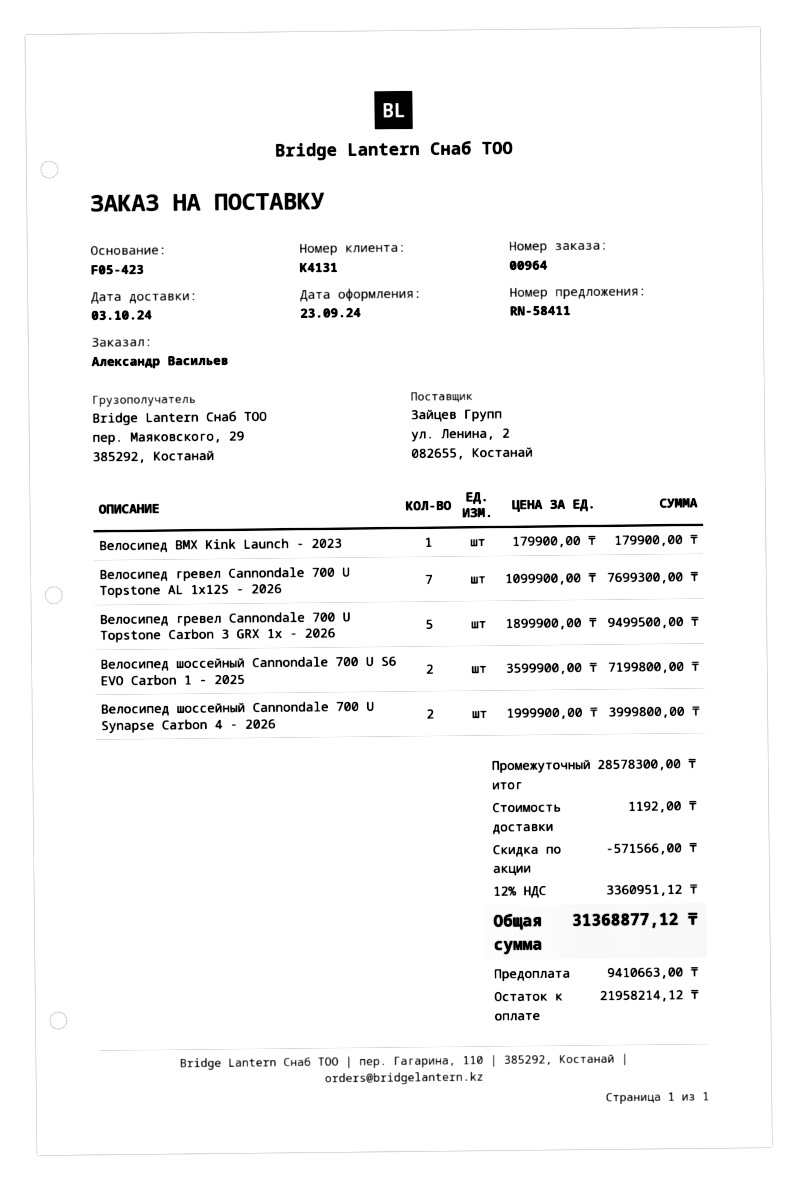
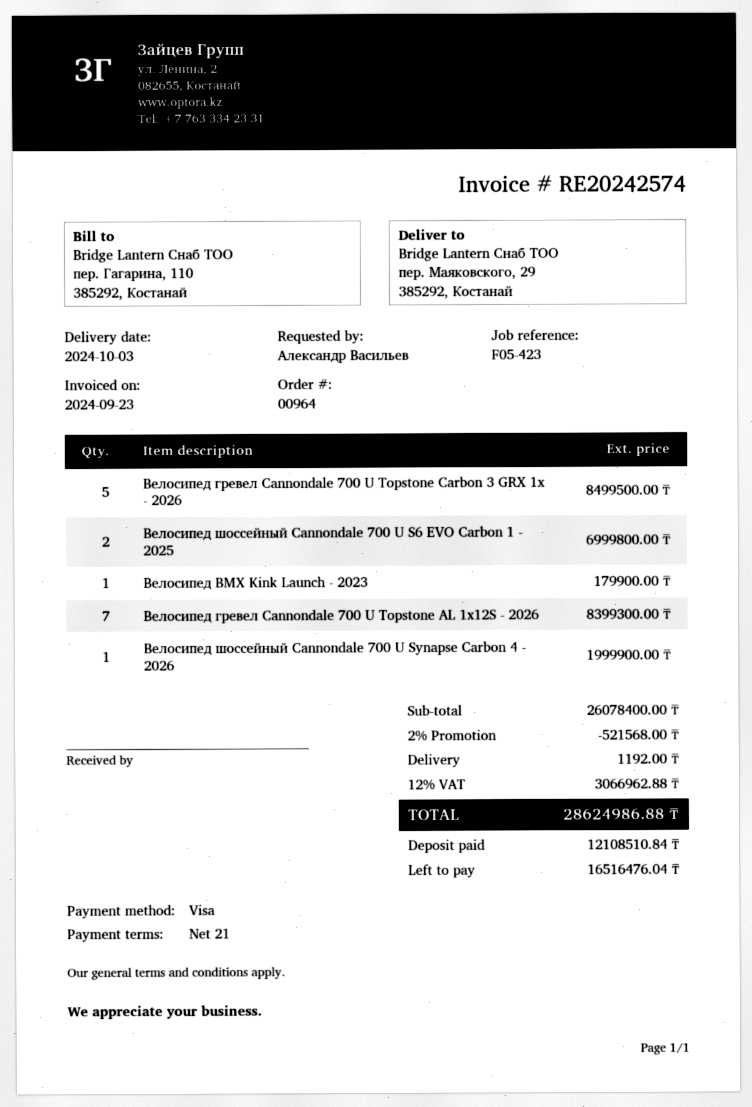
Велосипед гревел Cannondale 700 U Topstone AL 1x12S - 2026: 7 for 7699300.00 -> 7 for 8399300.00
Велосипед гревел Cannondale 700 U Topstone Carbon 3 GRX 1x - 2026: 5 for 9499500.00 -> 5 for 8499500.00
Велосипед шоссейный Cannondale 700 U S6 EVO Carbon 1 - 2025: 2 for 7199800.00 -> 2 for 6999800.00
Велосипед шоссейный Cannondale 700 U Synapse Carbon 4 - 2026: 2 for 3999800.00 -> 1 for 1999900.00
subtotal: 28578300.00 -> 26078400.00
discount: 571566.00 -> 521568.00
tax: 12% = 3360951.12 -> 12% = 3066962.88
total: 31368877.12 -> 28624986.88
deposit: 9410663.00 -> 12108510.84
balance: 21958214.12 -> 16516476.04

